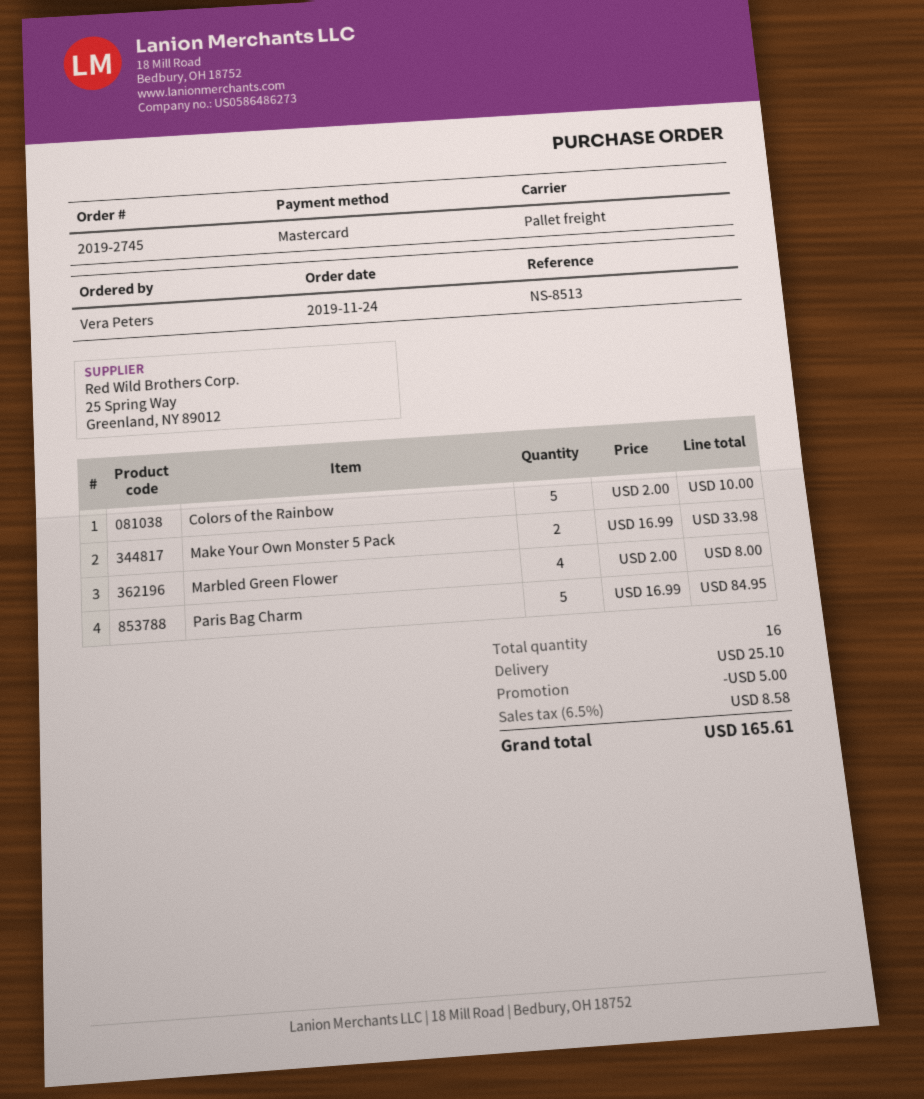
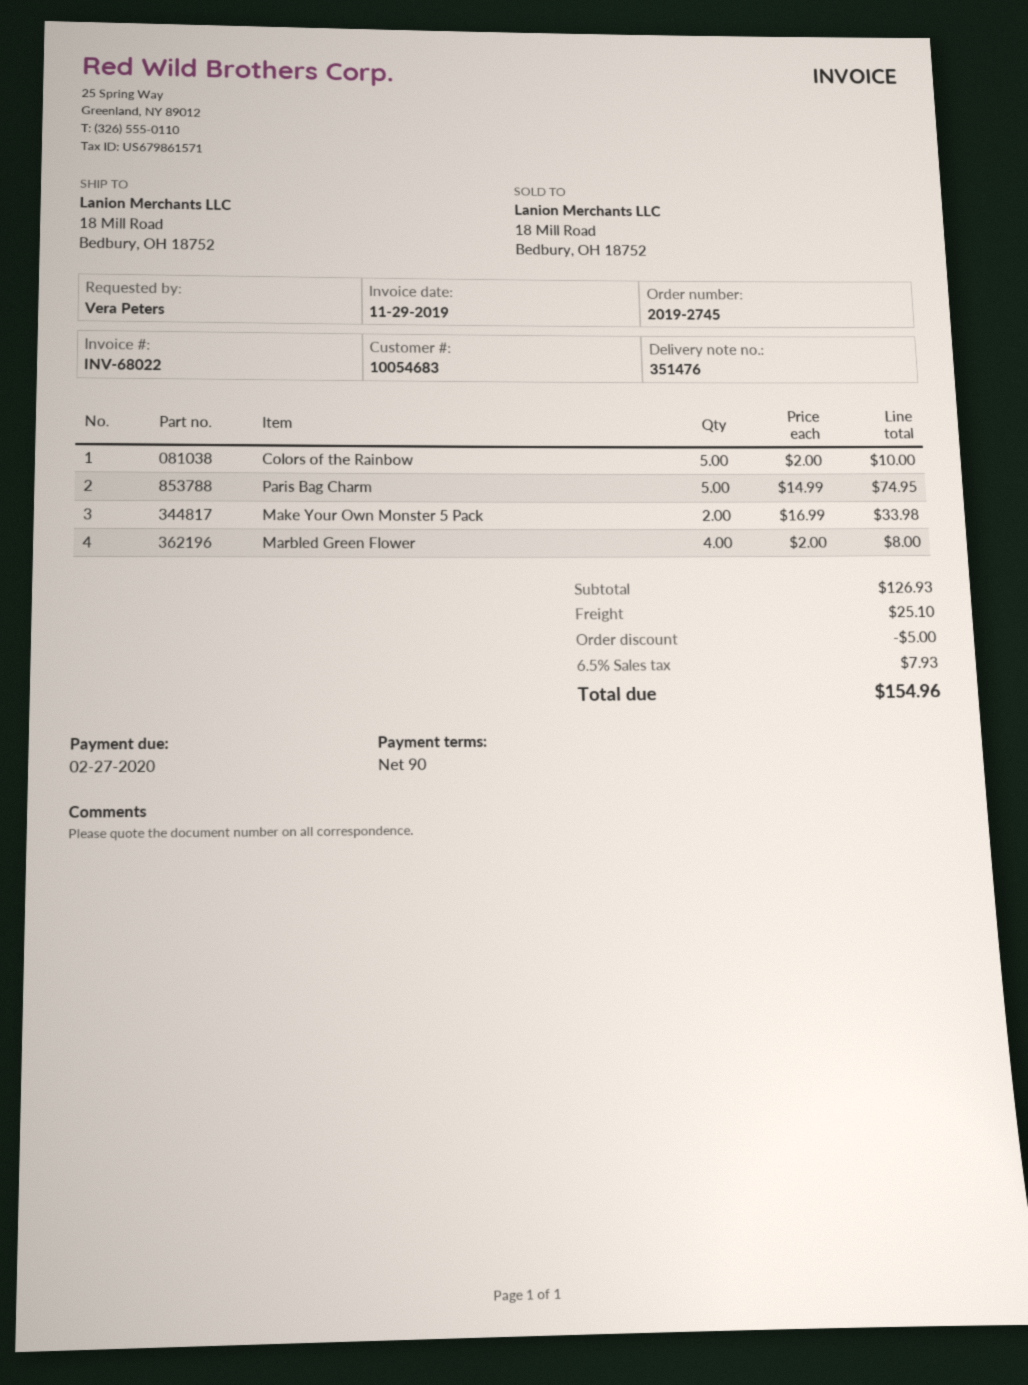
Paris Bag Charm: 5 x 16.99 = 84.95 -> 5 x 14.99 = 74.95
tax: 6.5% = 8.58 -> 6.5% = 7.93
total: 165.61 -> 154.96

